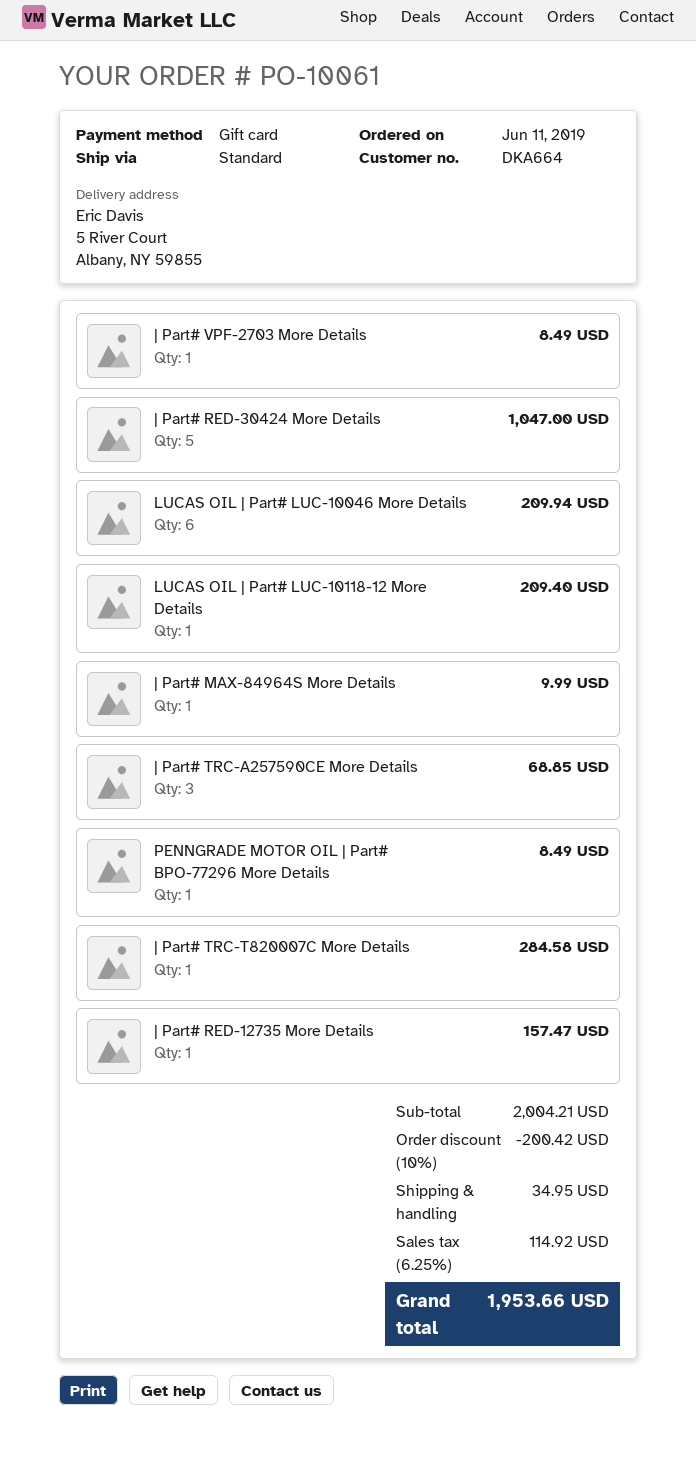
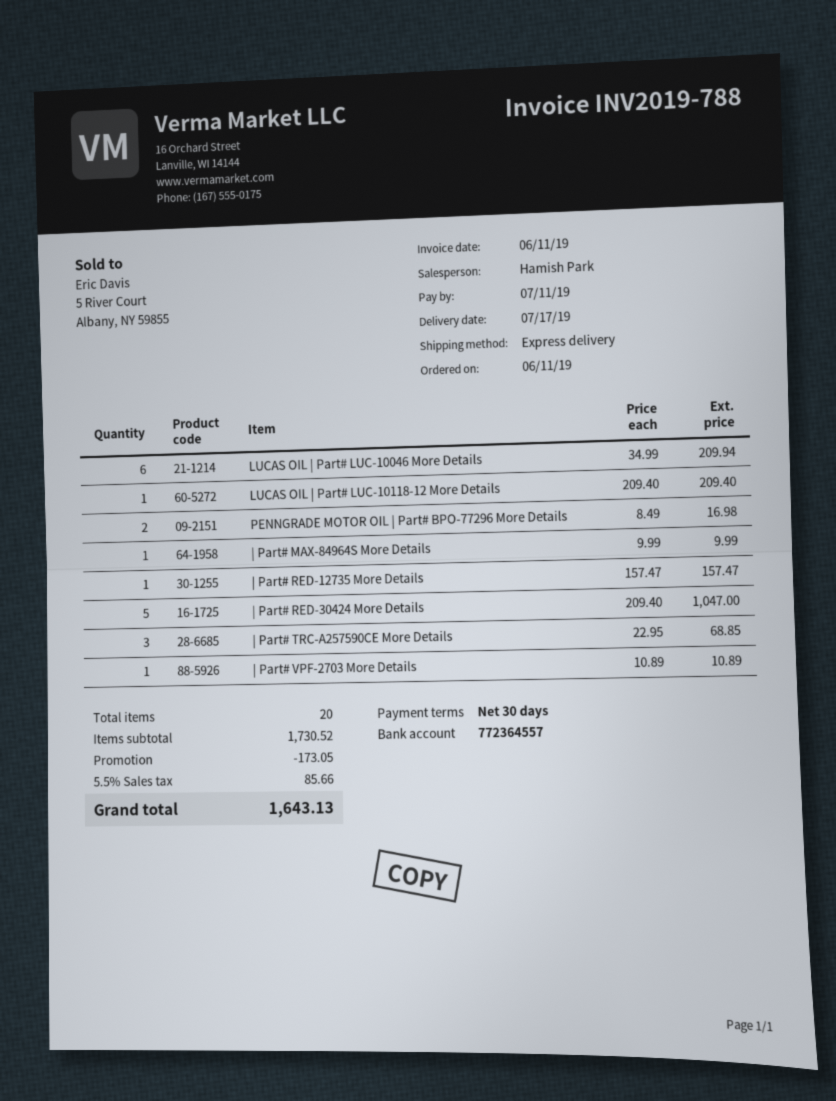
shipping method: standard -> express
| Part# VPF-2703 More Details: 1 for 8.49 -> 1 for 10.89
PENNGRADE MOTOR OIL | Part# BPO-77296 More Details: 1 for 8.49 -> 2 for 16.98
| Part# TRC-T820007C More Details: 1 for 284.58 -> none
subtotal: 2004.21 -> 1730.52
discount: 200.42 -> 173.05
shipping: 34.95 -> none
tax: 6.25% = 114.92 -> 5.5% = 85.66
total: 1953.66 -> 1643.13

